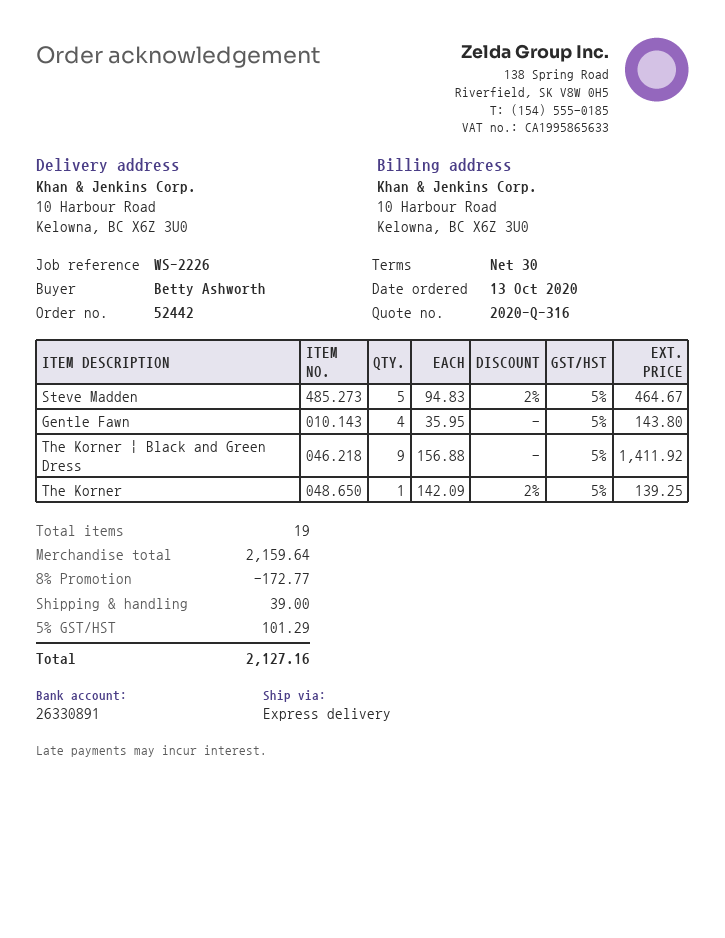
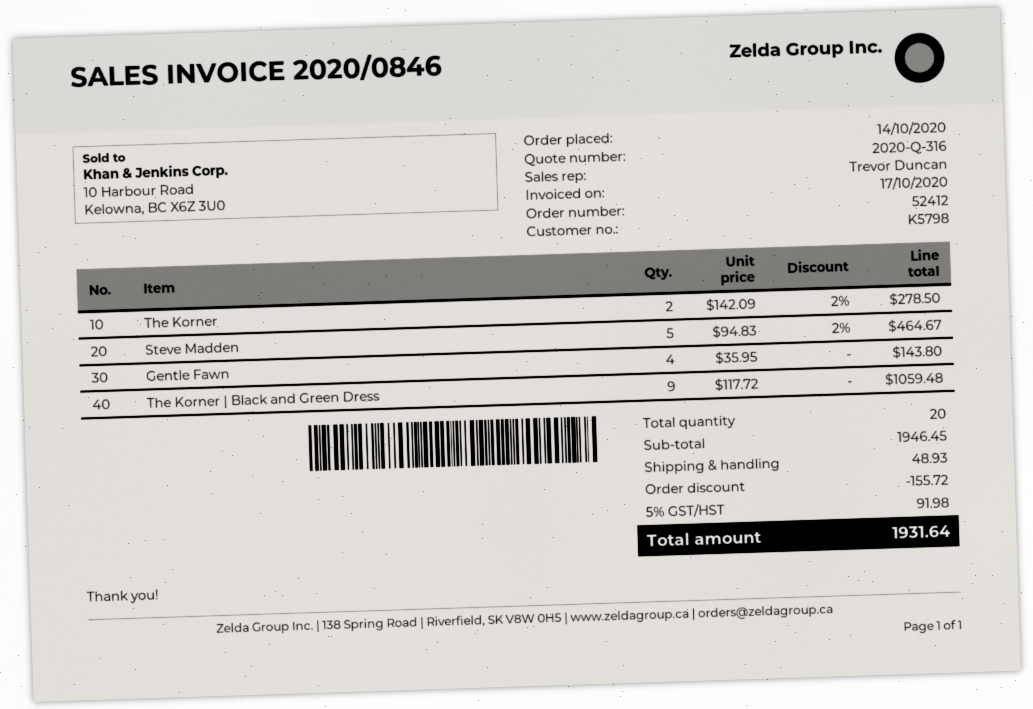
order number: 52442 -> 52412
order date: 2020-10-13 -> 2020-10-14
The Korner | Black and Green Dress: 9 x 156.88 = 1411.92 -> 9 x 117.72 = 1059.48
The Korner: 1 x 142.09 - 2% = 139.25 -> 2 x 142.09 - 2% = 278.50
total quantity: 19 -> 20
subtotal: 2159.64 -> 1946.45
discount: 172.77 -> 155.72
shipping: 39.00 -> 48.93
tax: 5% = 101.29 -> 5% = 91.98
total: 2127.16 -> 1931.64

